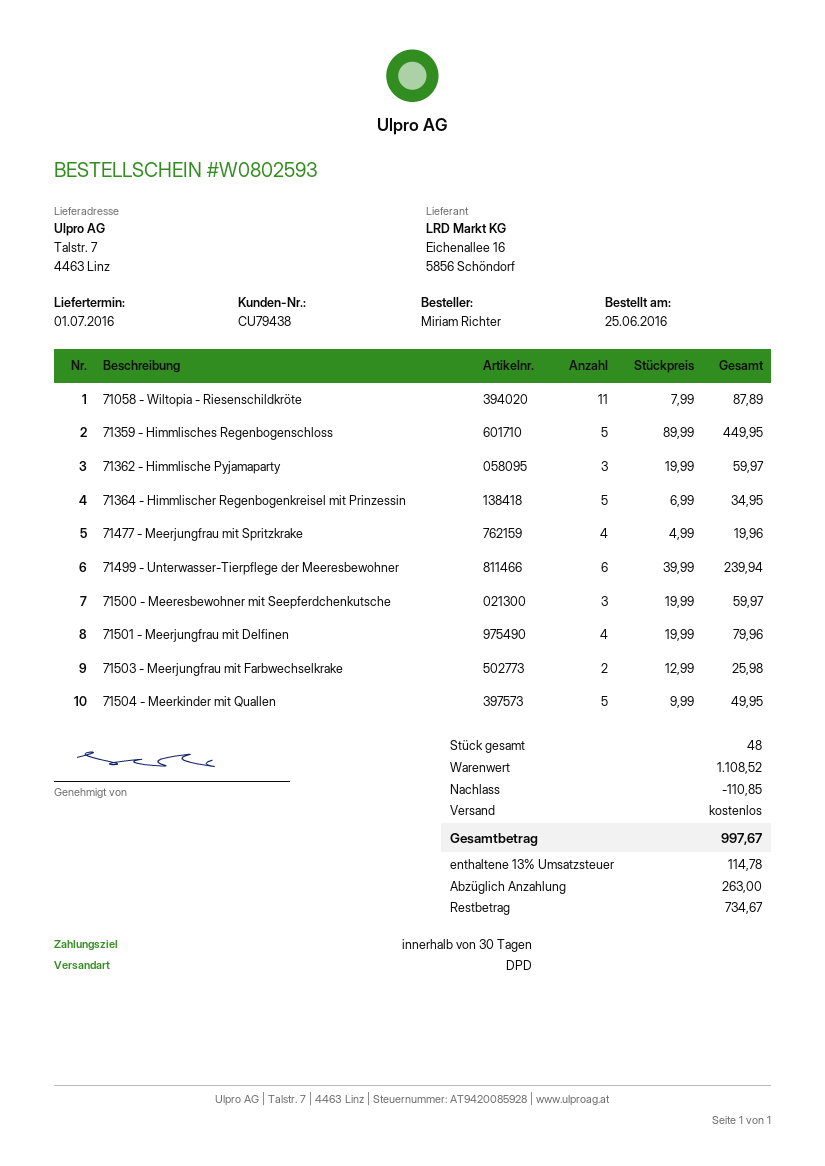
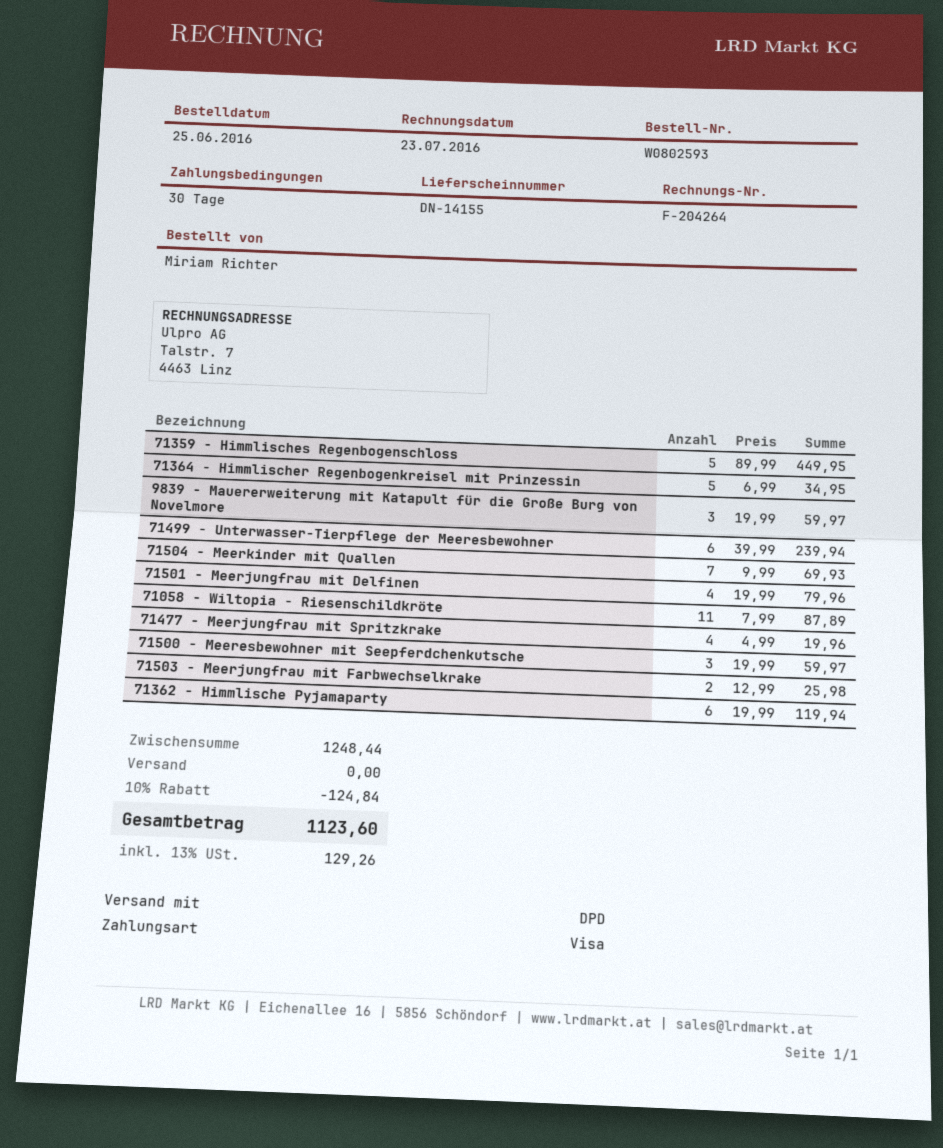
71362 - Himmlische Pyjamaparty: 3 x 19.99 = 59.97 -> 6 x 19.99 = 119.94
71504 - Meerkinder mit Quallen: 5 x 9.99 = 49.95 -> 7 x 9.99 = 69.93
9839 - Mauererweiterung mit Katapult für die Große Burg von Novelmore: none -> 3 x 19.99 = 59.97
subtotal: 1108.52 -> 1248.44
discount: 110.85 -> 124.84
tax: 13% = 114.78 -> 13% = 129.26
total: 997.67 -> 1123.60

